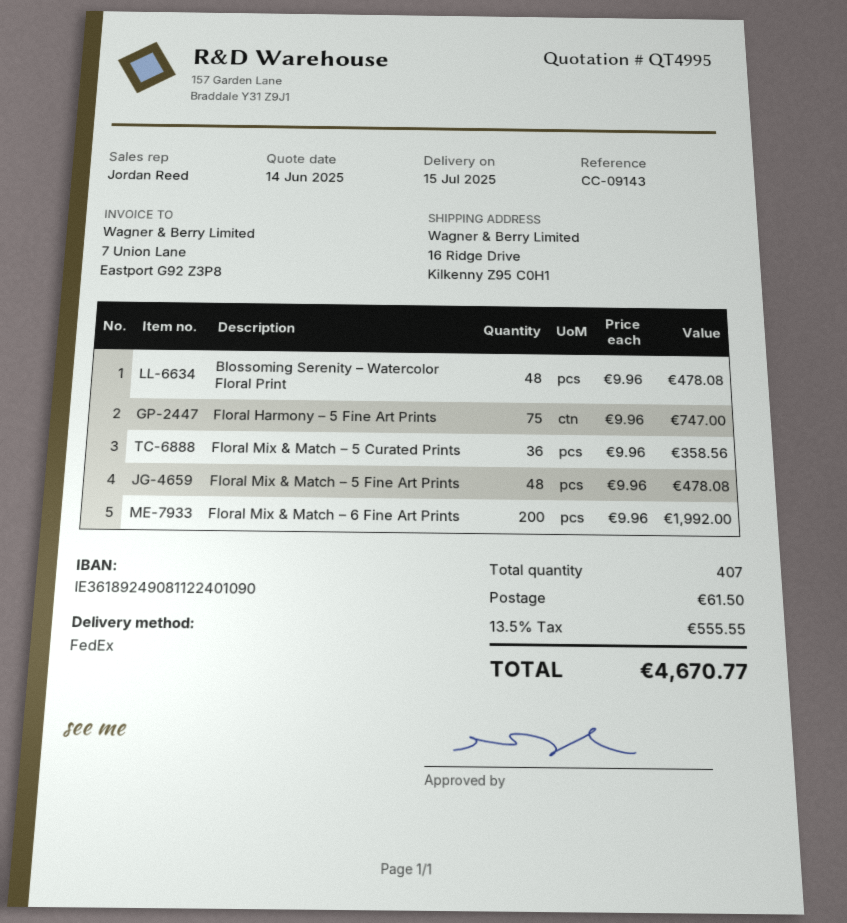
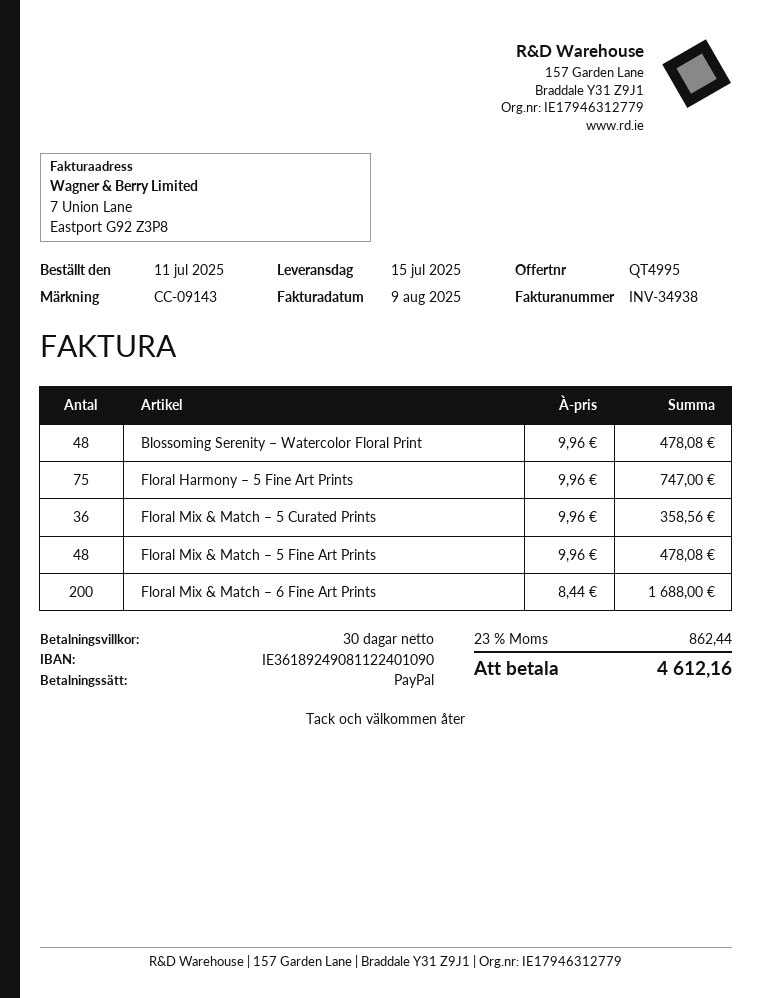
Floral Mix & Match – 6 Fine Art Prints: 200 x 9.96 = 1992.00 -> 200 x 8.44 = 1688.00
shipping: 61.50 -> none
tax: 13.5% = 555.55 -> 23% = 862.44
total: 4670.77 -> 4612.16

